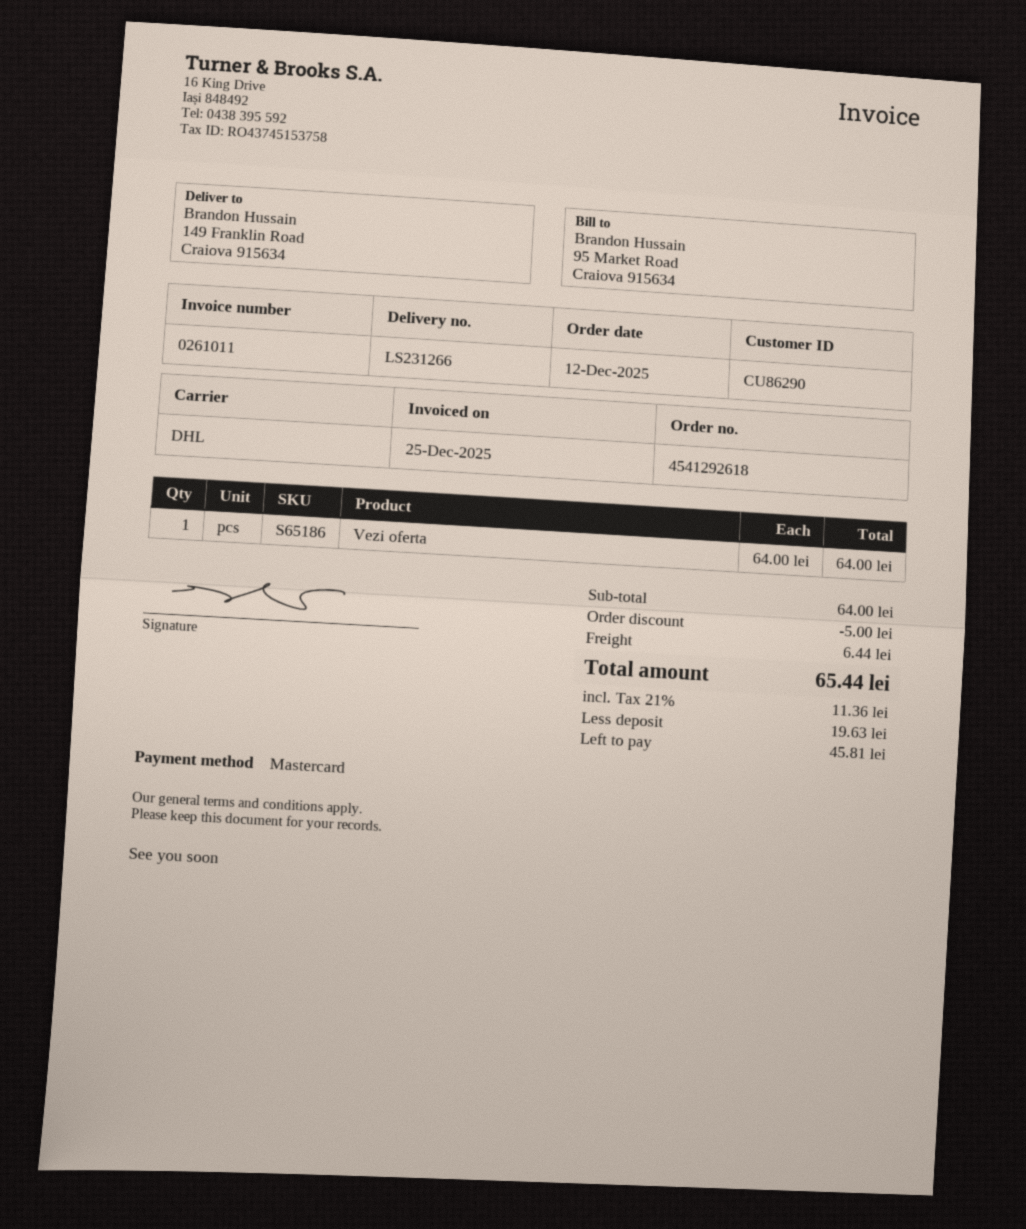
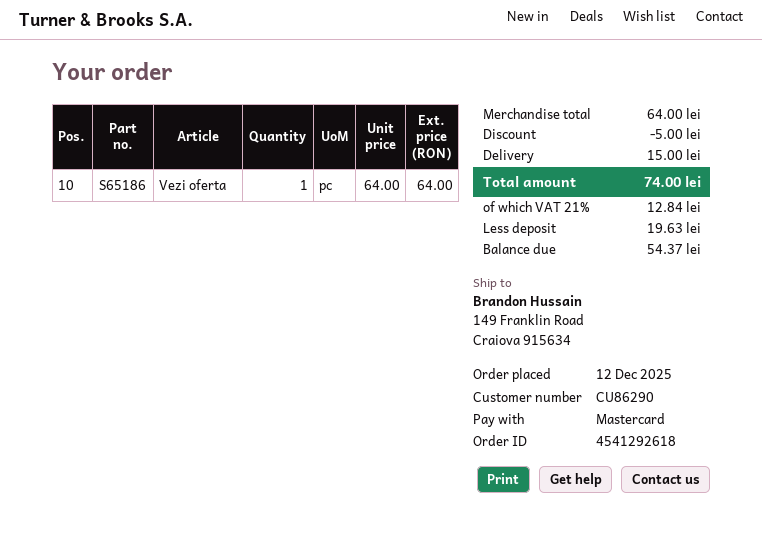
shipping: 6.44 -> 15.00
tax: 21% = 11.36 -> 21% = 12.84
total: 65.44 -> 74.00
balance: 45.81 -> 54.37

